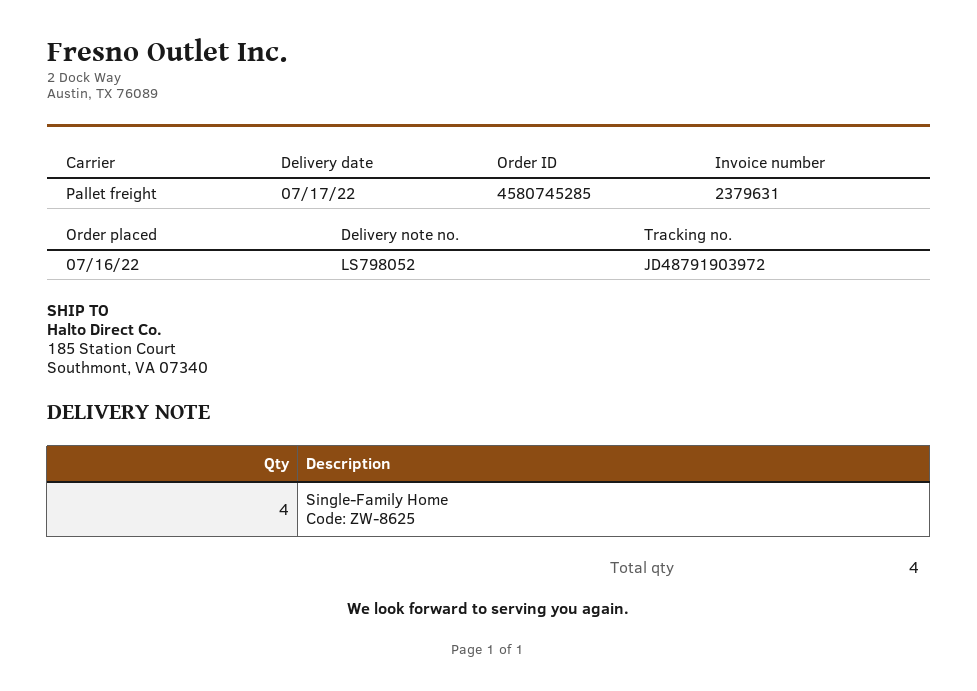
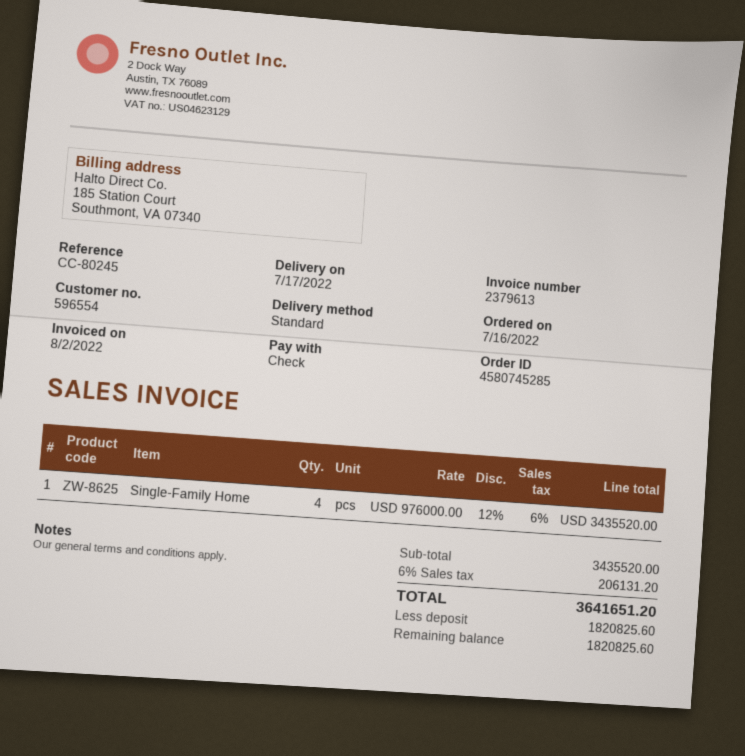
invoice number: 2379631 -> 2379613
shipping method: pallet freight -> standard

